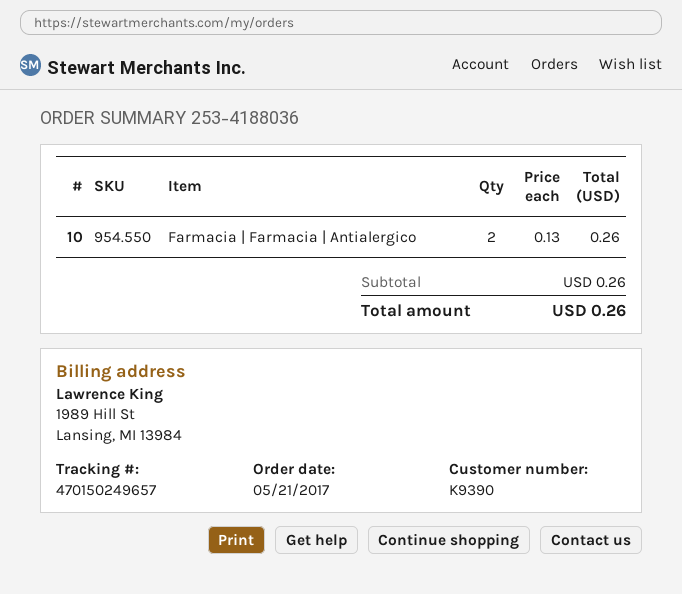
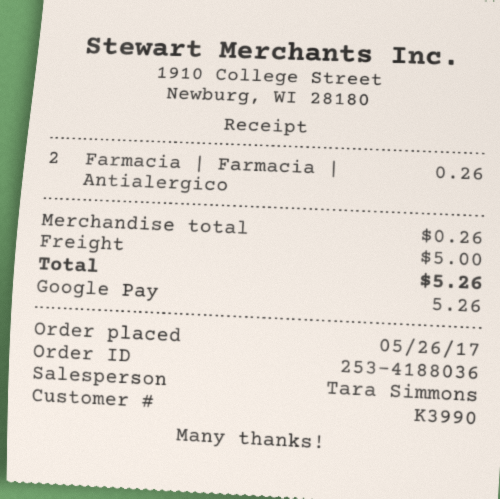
order date: 2017-05-21 -> 2017-05-26
customer number: K9390 -> K3990
shipping: none -> 5.00
total: 0.26 -> 5.26

